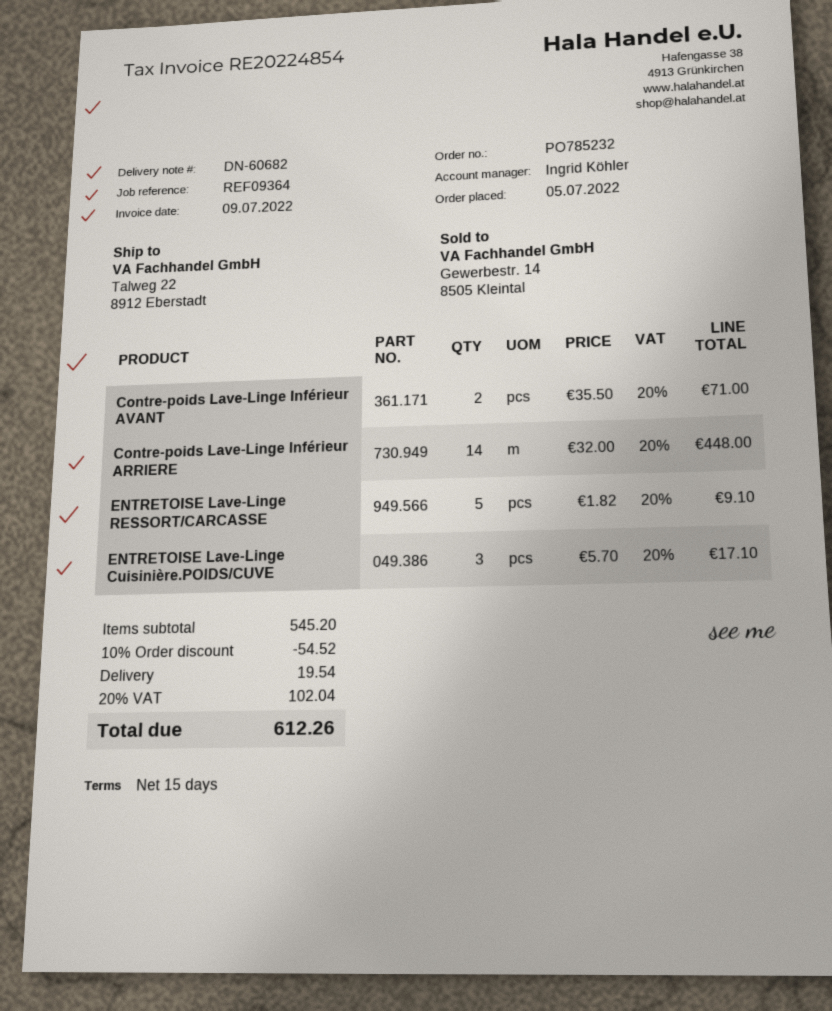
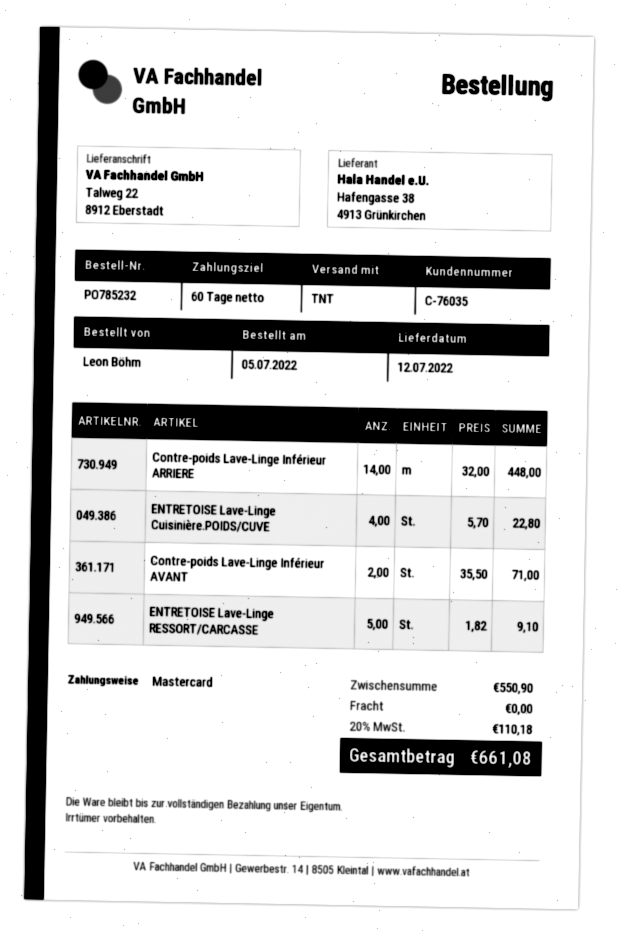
payment terms: 15 days -> 60 days
ENTRETOISE Lave-Linge Cuisinière.POIDS/CUVE: 3 x 5.70 = 17.10 -> 4 x 5.70 = 22.80
subtotal: 545.20 -> 550.90
discount: 10% = 54.52 -> none
shipping: 19.54 -> 0.00
tax: 20% = 102.04 -> 20% = 110.18
total: 612.26 -> 661.08

